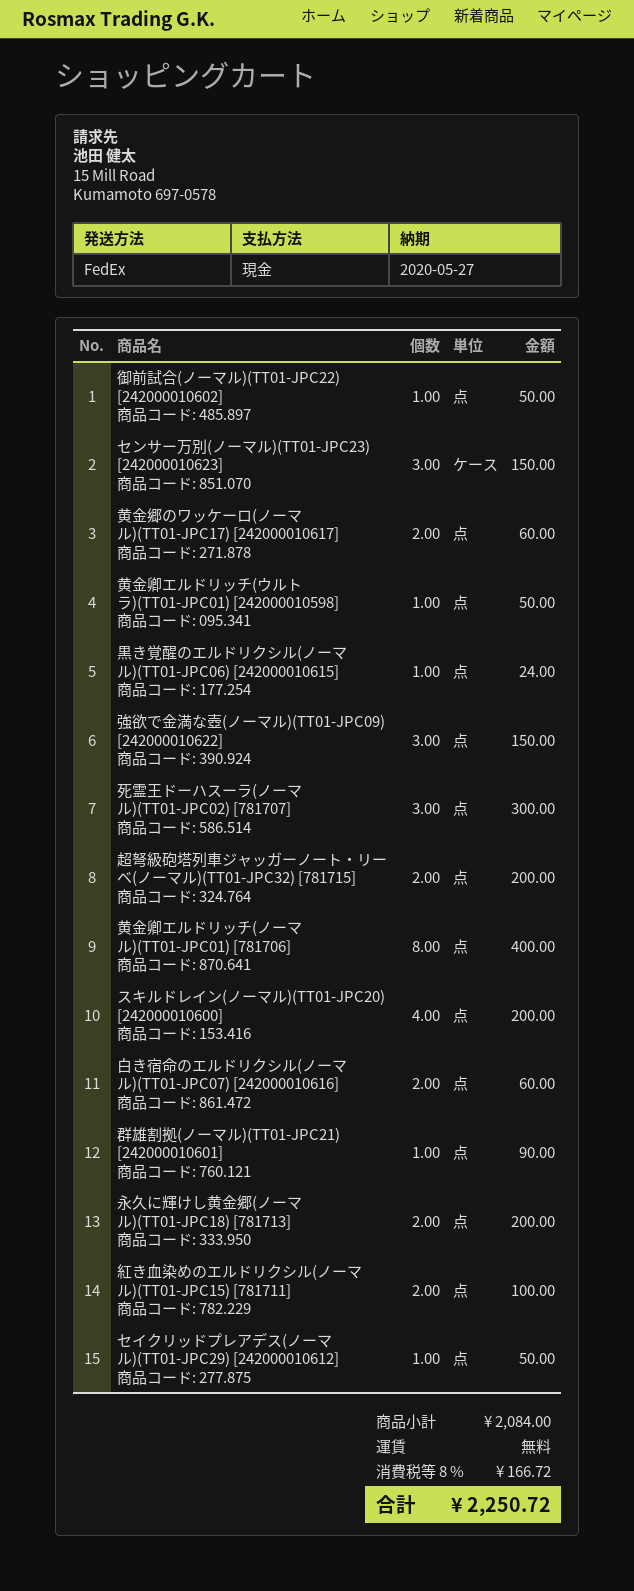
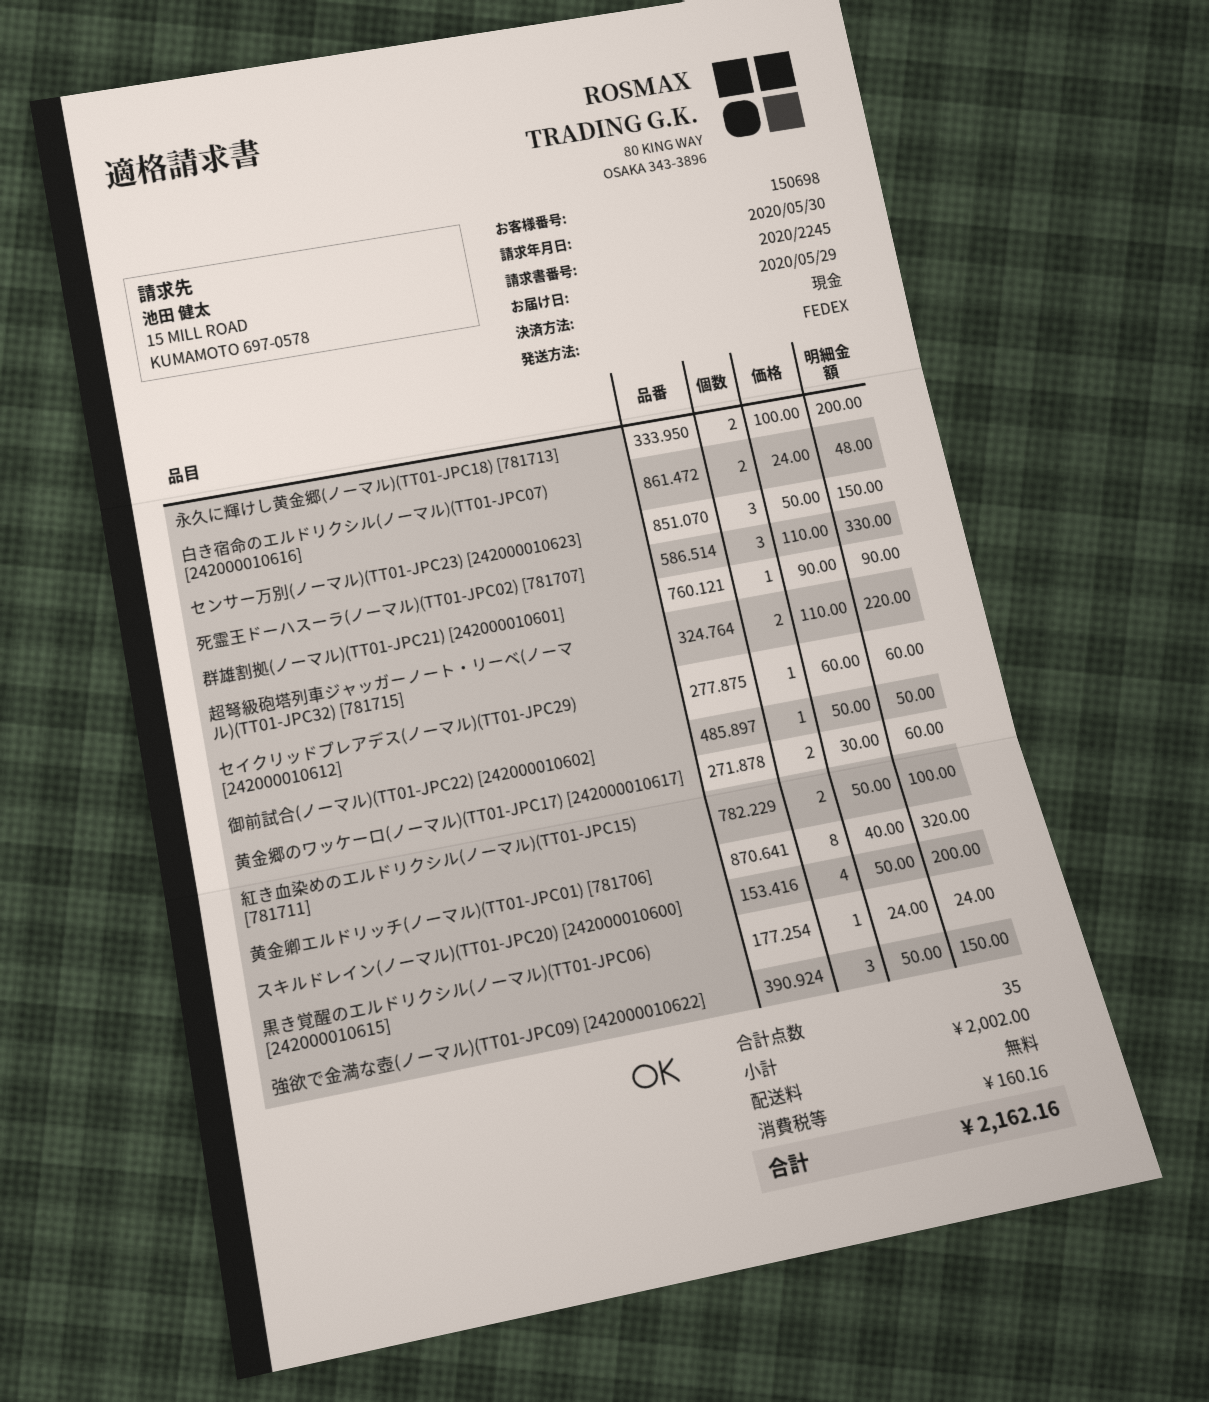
delivery date: 2020-05-27 -> 2020-05-29
黄金卿エルドリッチ(ウルトラ)(TT01-JPC01) [242000010598]: 1 for 50.00 -> none
死霊王ドーハスーラ(ノーマル)(TT01-JPC02) [781707]: 3 for 300.00 -> 3 for 330.00
超弩級砲塔列車ジャッガーノート・リーベ(ノーマル)(TT01-JPC32) [781715]: 2 for 200.00 -> 2 for 220.00
黄金卿エルドリッチ(ノーマル)(TT01-JPC01) [781706]: 8 for 400.00 -> 8 for 320.00
白き宿命のエルドリクシル(ノーマル)(TT01-JPC07) [242000010616]: 2 for 60.00 -> 2 for 48.00
セイクリッドプレアデス(ノーマル)(TT01-JPC29) [242000010612]: 1 for 50.00 -> 1 for 60.00
subtotal: 2084.00 -> 2002.00
tax: 166.72 -> 160.16
total: 2250.72 -> 2162.16

